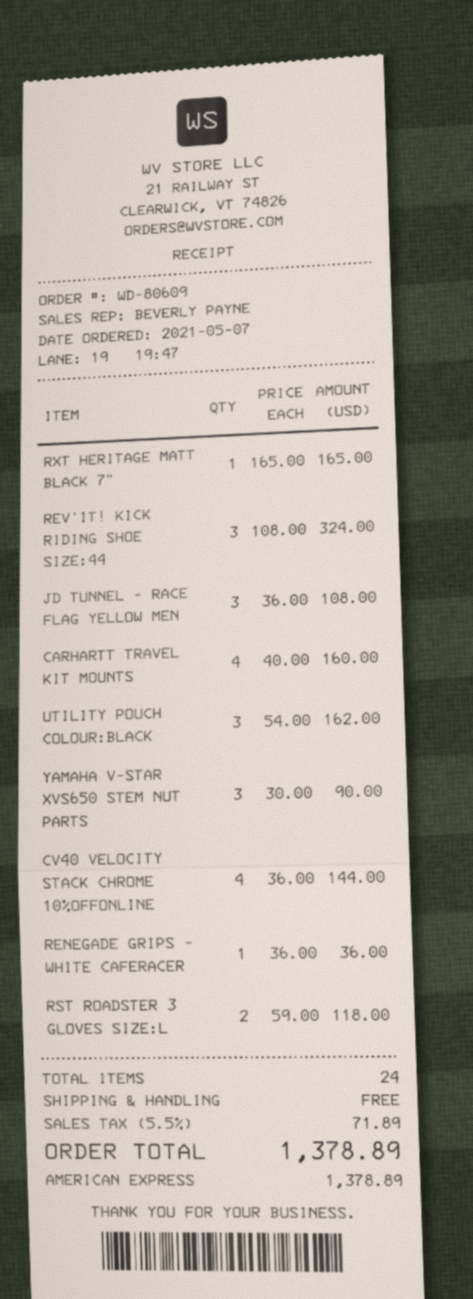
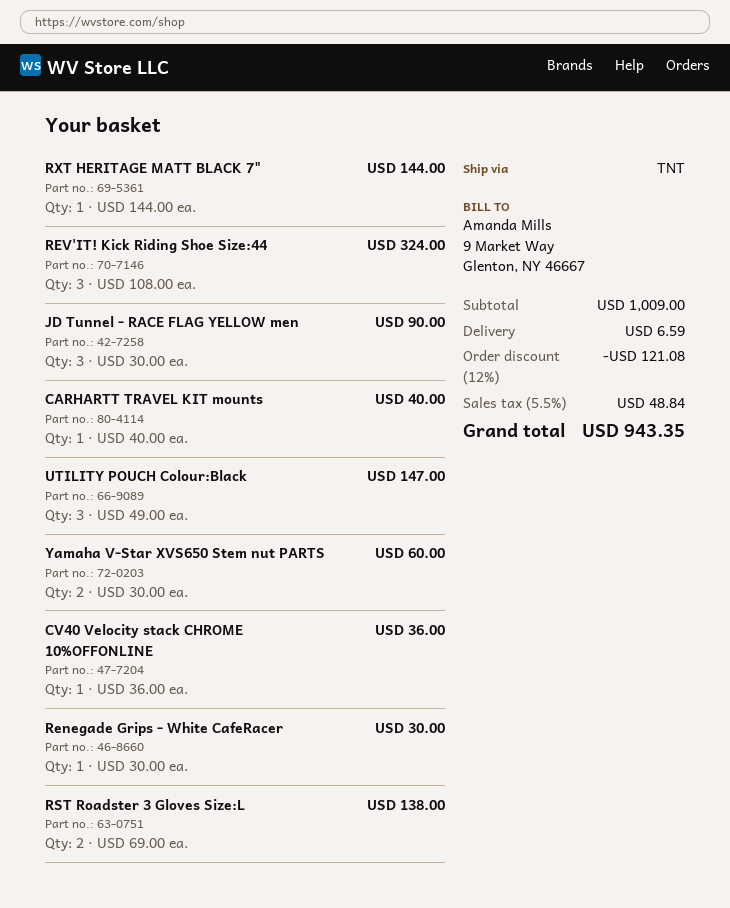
RXT HERITAGE MATT BLACK 7": 1 x 165.00 = 165.00 -> 1 x 144.00 = 144.00
JD TUNNEL - RACE FLAG YELLOW MEN: 3 x 36.00 = 108.00 -> 3 x 30.00 = 90.00
CARHARTT TRAVEL KIT MOUNTS: 4 x 40.00 = 160.00 -> 1 x 40.00 = 40.00
UTILITY POUCH COLOUR:BLACK: 3 x 54.00 = 162.00 -> 3 x 49.00 = 147.00
YAMAHA V-STAR XVS650 STEM NUT PARTS: 3 x 30.00 = 90.00 -> 2 x 30.00 = 60.00
CV40 VELOCITY STACK CHROME 10%OFFONLINE: 4 x 36.00 = 144.00 -> 1 x 36.00 = 36.00
RENEGADE GRIPS - WHITE CAFERACER: 1 x 36.00 = 36.00 -> 1 x 30.00 = 30.00
RST ROADSTER 3 GLOVES SIZE:L: 2 x 59.00 = 118.00 -> 2 x 69.00 = 138.00
discount: none -> 12% = 121.08
shipping: 0.00 -> 6.59
tax: 5.5% = 71.89 -> 5.5% = 48.84
total: 1378.89 -> 943.35

